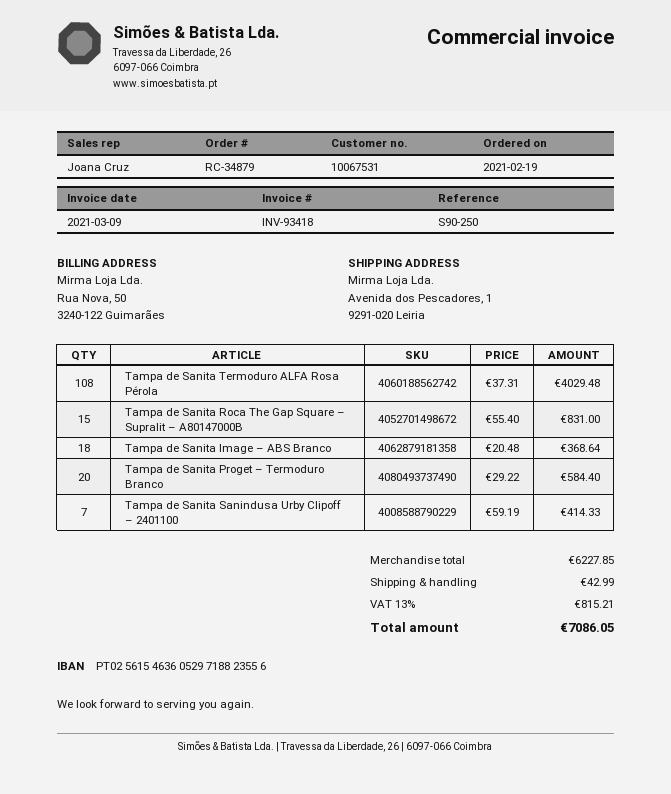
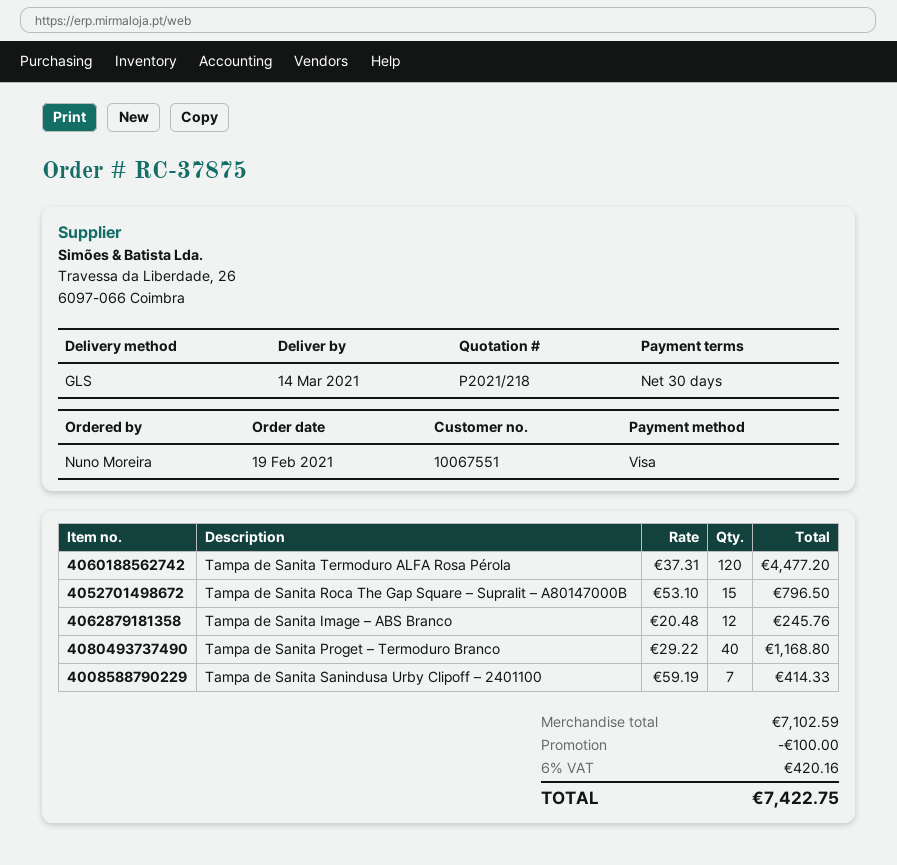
order number: RC-34879 -> RC-37875
customer number: 10067531 -> 10067551
Tampa de Sanita Termoduro ALFA Rosa Pérola: 108 x 37.31 = 4029.48 -> 120 x 37.31 = 4477.20
Tampa de Sanita Roca The Gap Square – Supralit – A80147000B: 15 x 55.40 = 831.00 -> 15 x 53.10 = 796.50
Tampa de Sanita Image – ABS Branco: 18 x 20.48 = 368.64 -> 12 x 20.48 = 245.76
Tampa de Sanita Proget – Termoduro Branco: 20 x 29.22 = 584.40 -> 40 x 29.22 = 1168.80
subtotal: 6227.85 -> 7102.59
discount: none -> 100.00
shipping: 42.99 -> none
tax: 13% = 815.21 -> 6% = 420.16
total: 7086.05 -> 7422.75

